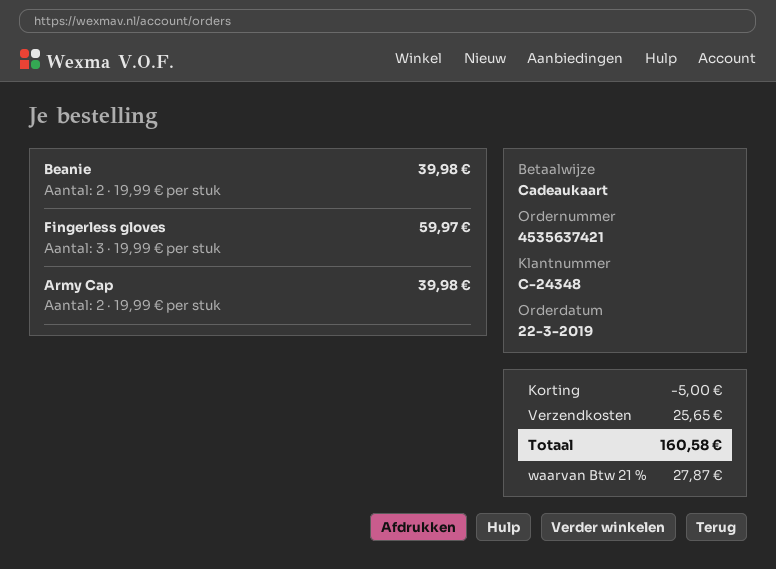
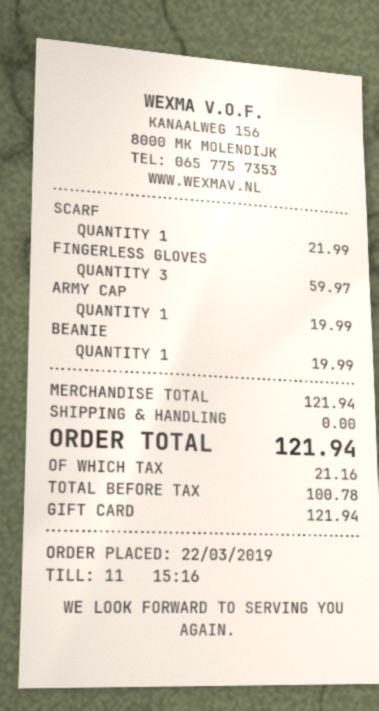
Beanie: 2 for 39.98 -> 1 for 19.99
Army Cap: 2 for 39.98 -> 1 for 19.99
SCARF: none -> 1 for 21.99
discount: 5.00 -> none
shipping: 25.65 -> 0.00
tax: 27.87 -> 21.16
total: 160.58 -> 121.94

